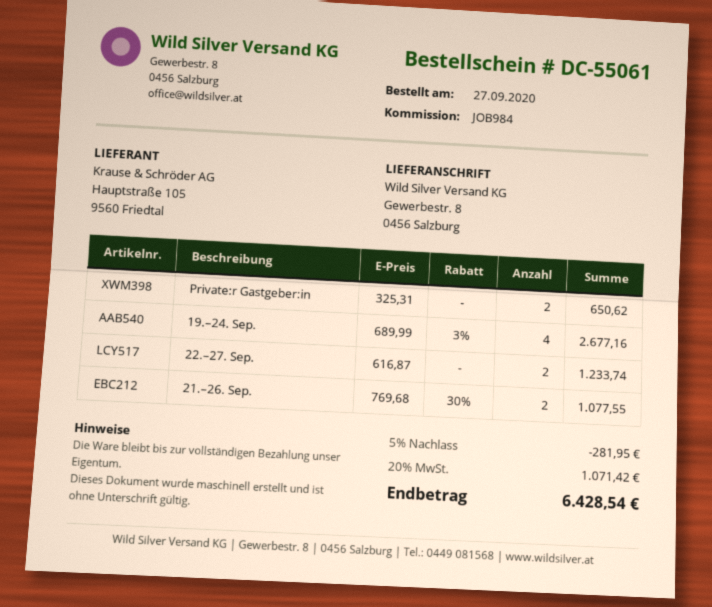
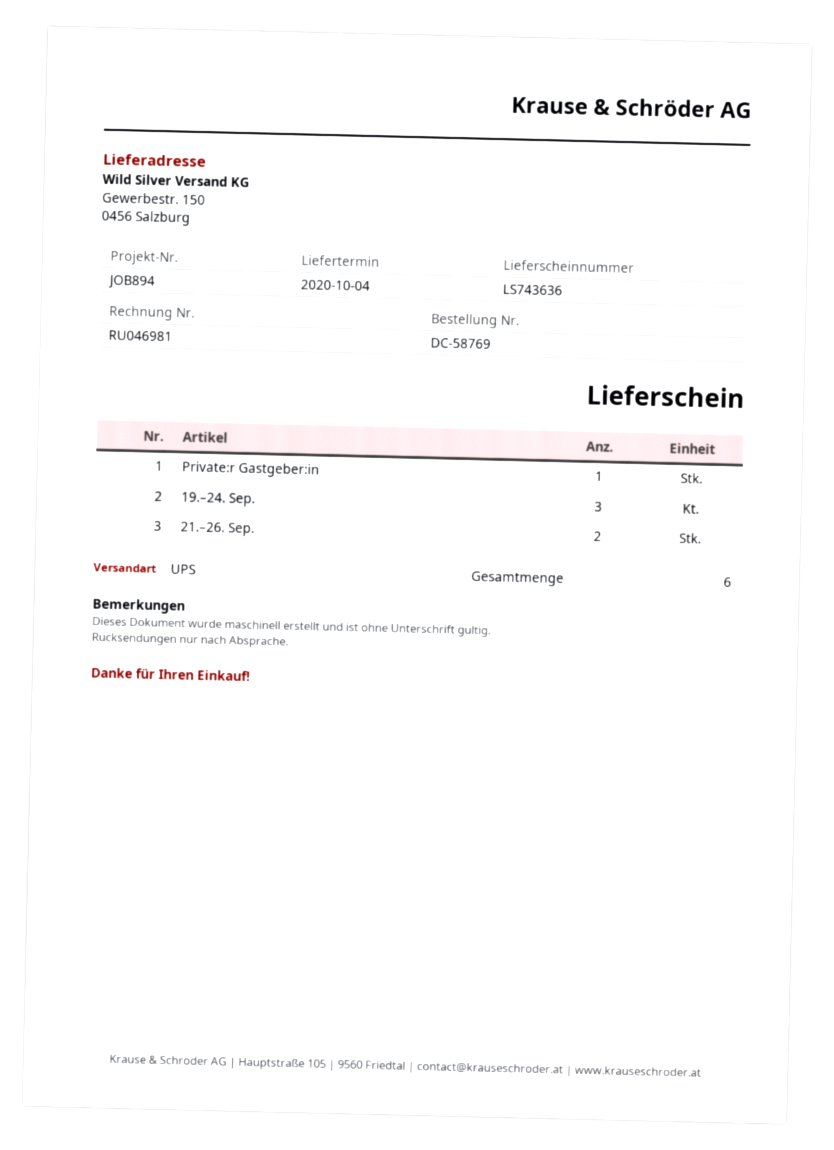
order number: DC-55061 -> DC-58769
reference: JOB984 -> JOB894
ship to: Gewerbestr. 8, 0456 Salzburg -> Gewerbestr. 150, 0456 Salzburg
Private:r Gastgeber:in: 2 -> 1
19.–24. Sep.: 4 -> 3
22.–27. Sep.: 2 -> none

